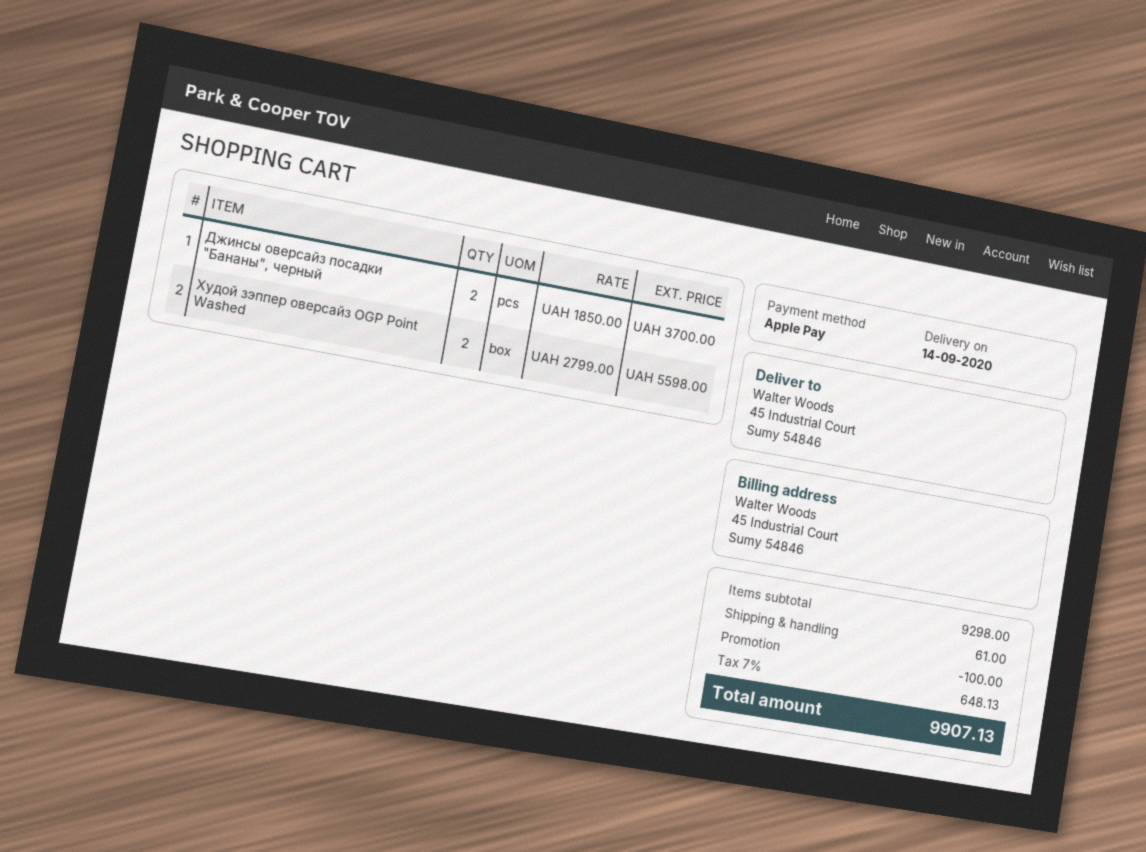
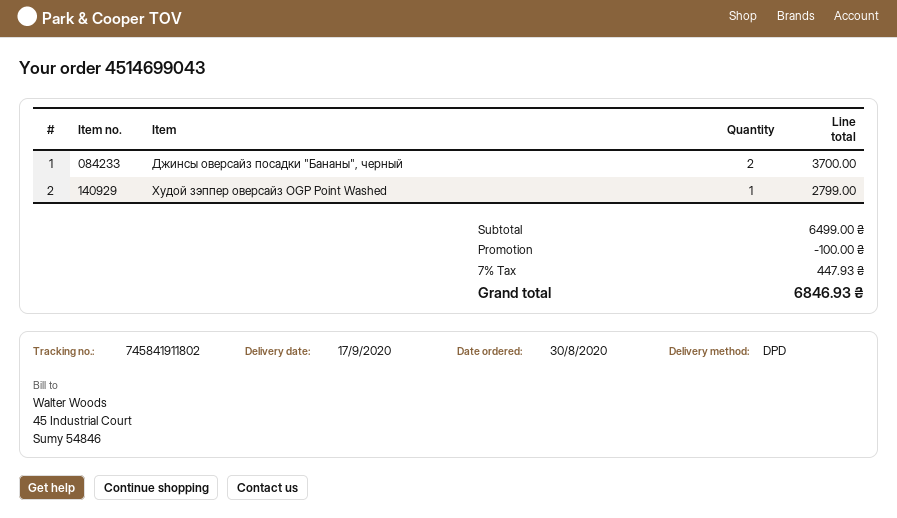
delivery date: 2020-09-14 -> 2020-09-17
Худой зэппер оверсайз OGP Point Washed: 2 for 5598.00 -> 1 for 2799.00
subtotal: 9298.00 -> 6499.00
shipping: 61.00 -> none
tax: 7% = 648.13 -> 7% = 447.93
total: 9907.13 -> 6846.93

